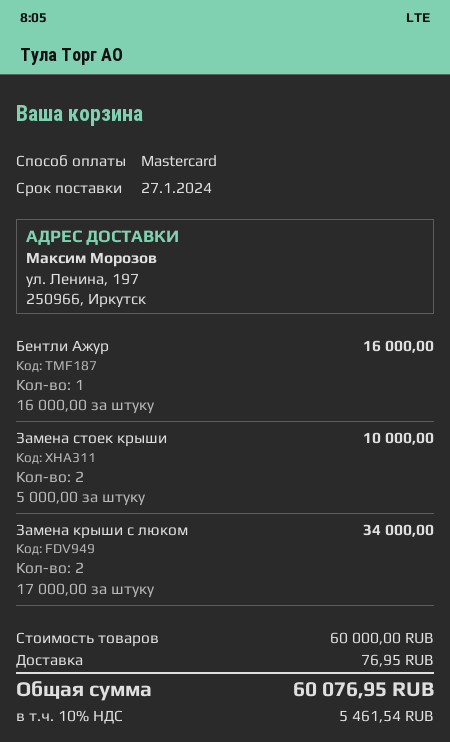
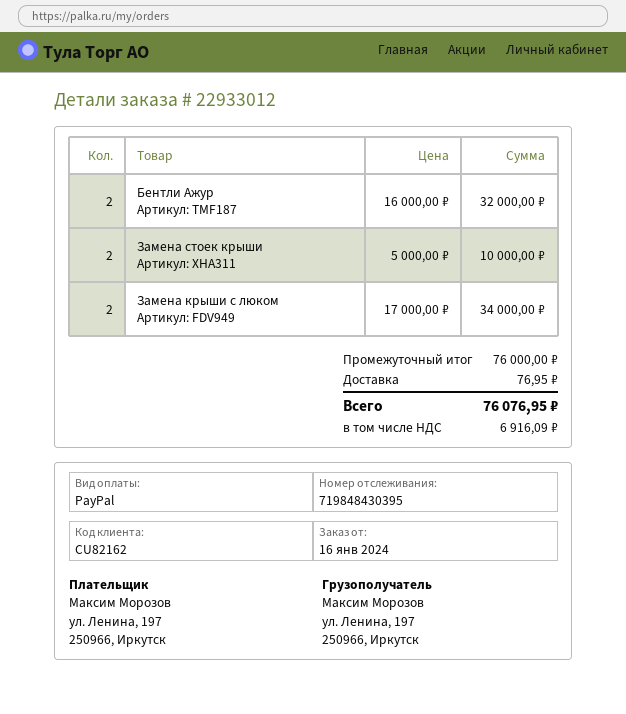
payment method: Mastercard -> PayPal
Бентли Ажур: 1 x 16000.00 = 16000.00 -> 2 x 16000.00 = 32000.00
subtotal: 60000.00 -> 76000.00
tax: 5461.54 -> 6916.09
total: 60076.95 -> 76076.95

